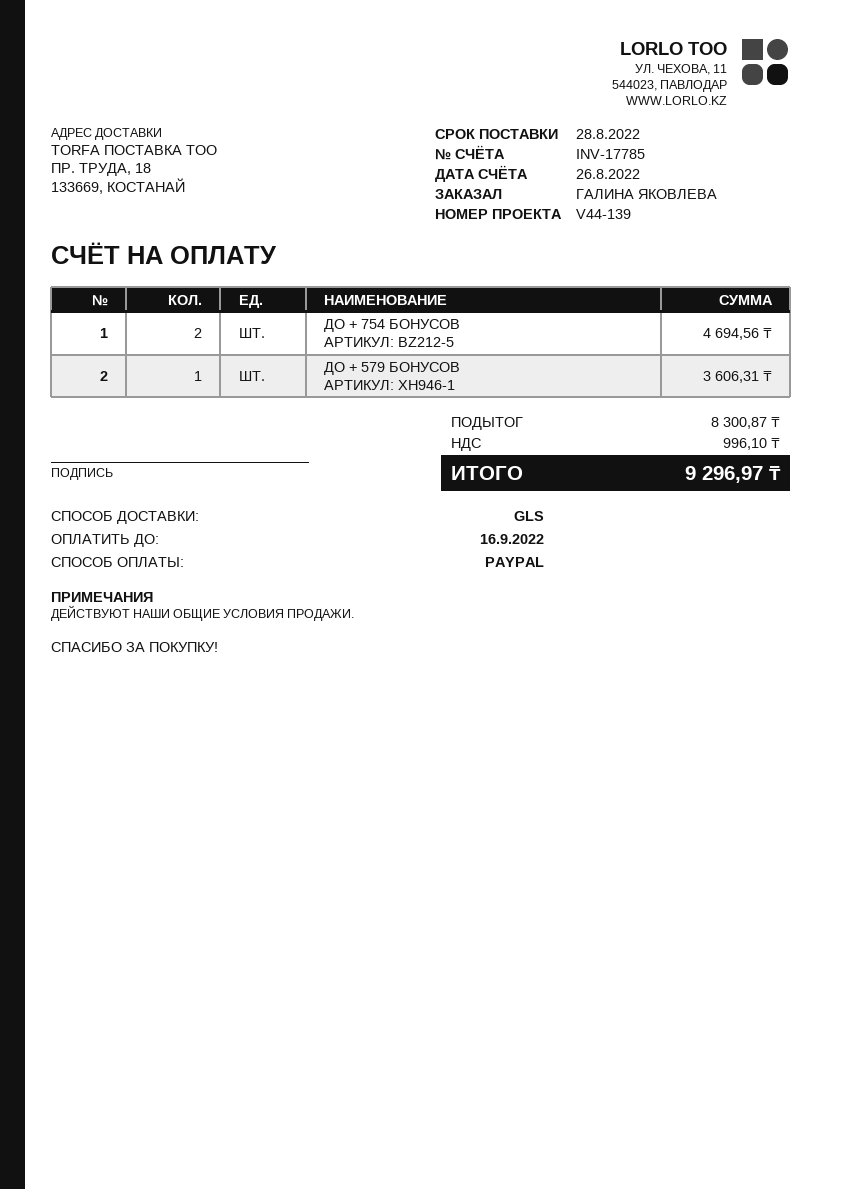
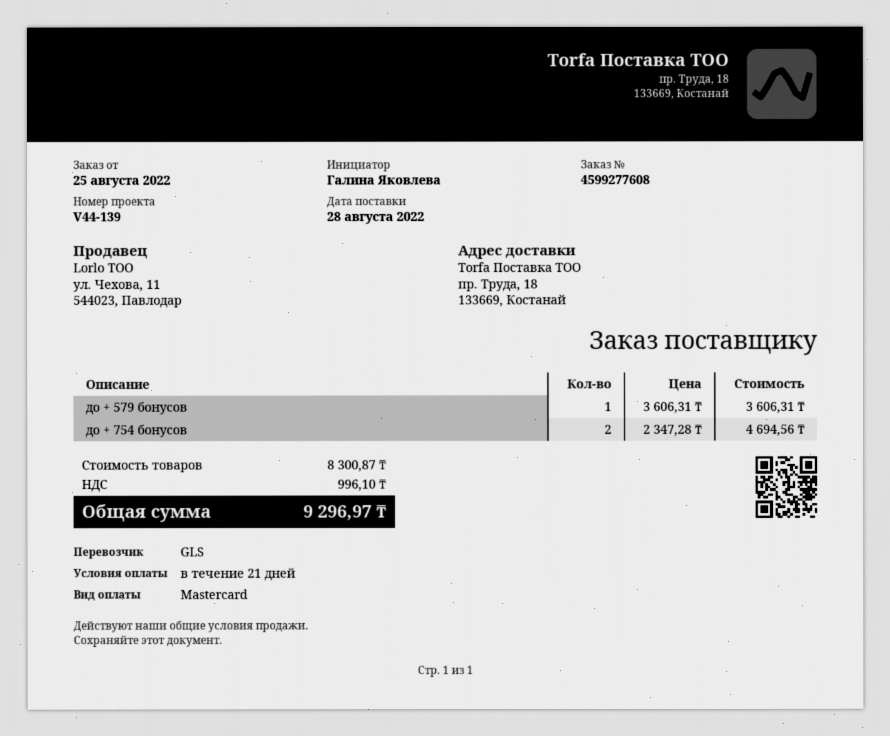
payment method: PayPal -> Mastercard

